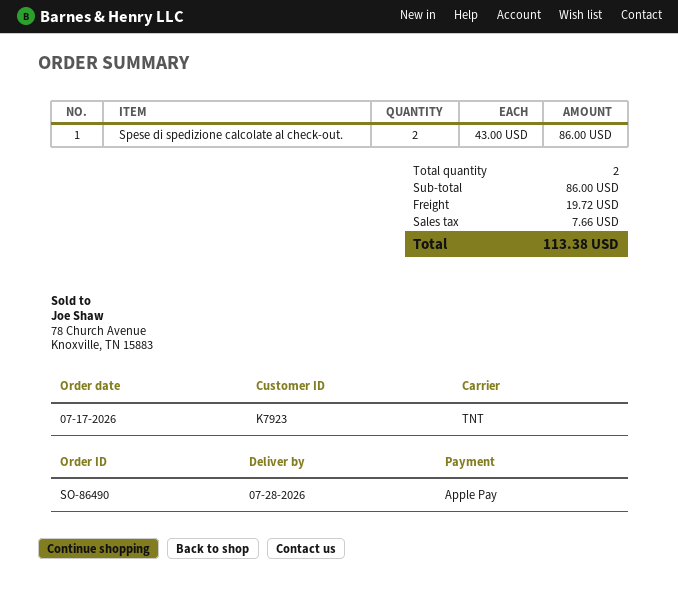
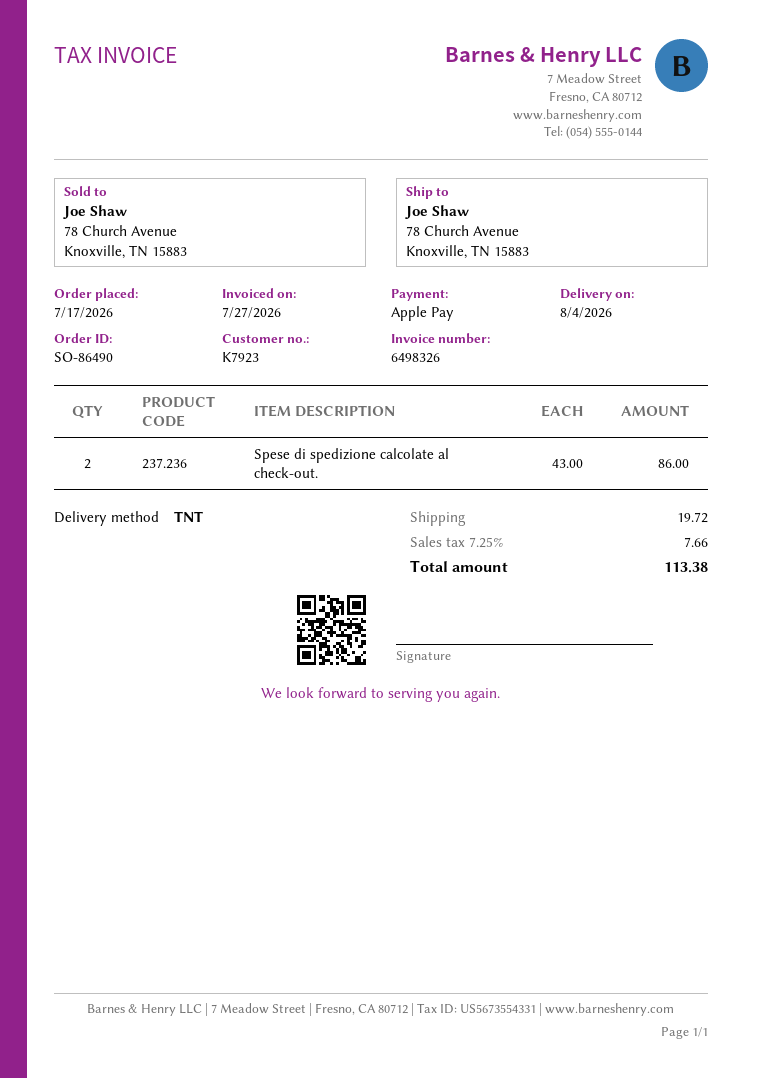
delivery date: 2026-07-28 -> 2026-08-04

